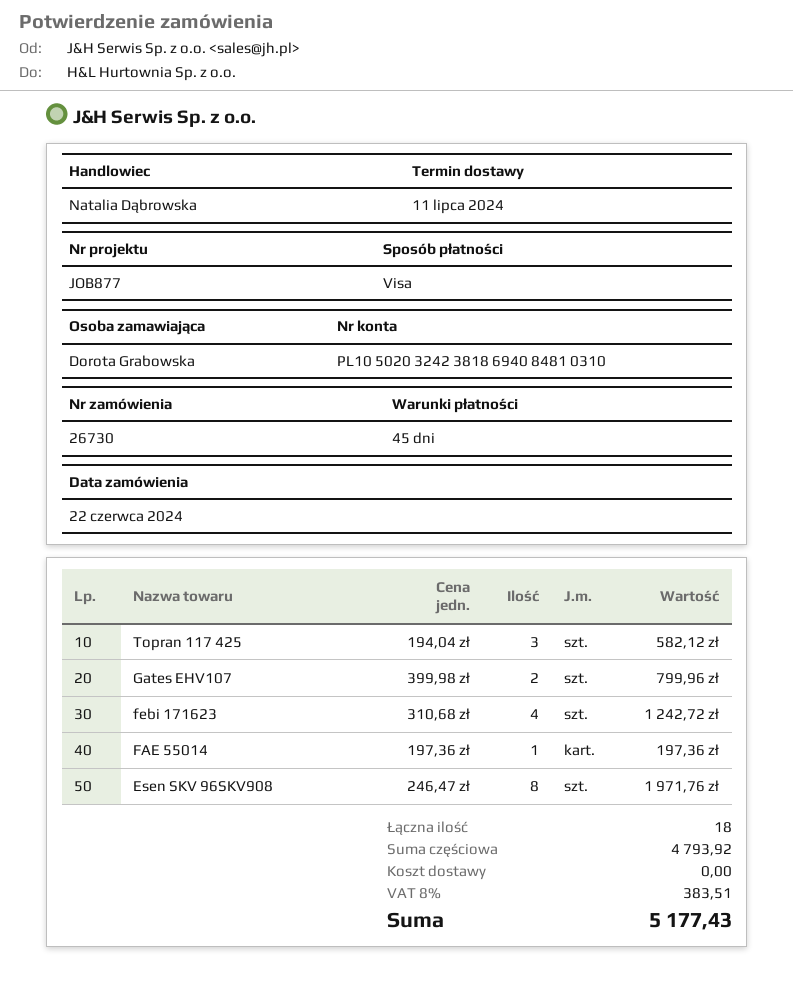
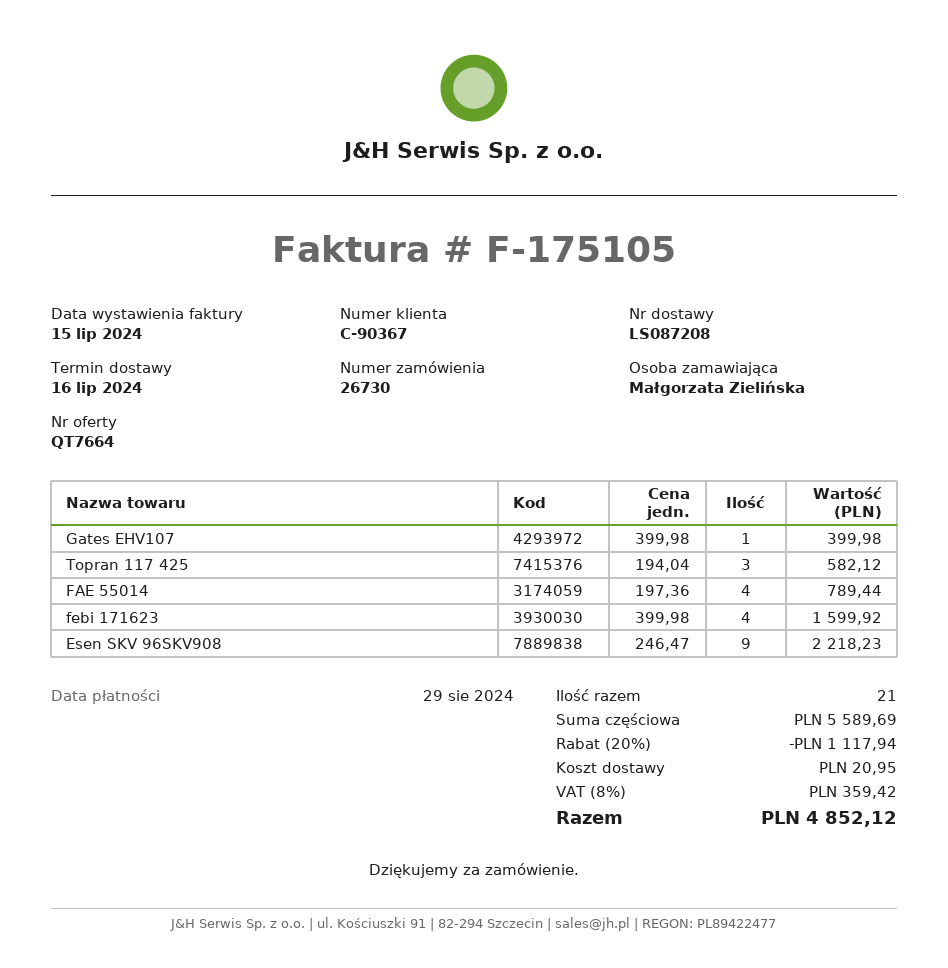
delivery date: 2024-07-11 -> 2024-07-16
ordered by: Dorota Grabowska -> Małgorzata Zielińska
Gates EHV107: 2 x 399.98 = 799.96 -> 1 x 399.98 = 399.98
febi 171623: 4 x 310.68 = 1242.72 -> 4 x 399.98 = 1599.92
FAE 55014: 1 x 197.36 = 197.36 -> 4 x 197.36 = 789.44
Esen SKV 96SKV908: 8 x 246.47 = 1971.76 -> 9 x 246.47 = 2218.23
total quantity: 18 -> 21
subtotal: 4793.92 -> 5589.69
discount: none -> 20% = 1117.94
shipping: 0.00 -> 20.95
tax: 8% = 383.51 -> 8% = 359.42
total: 5177.43 -> 4852.12

